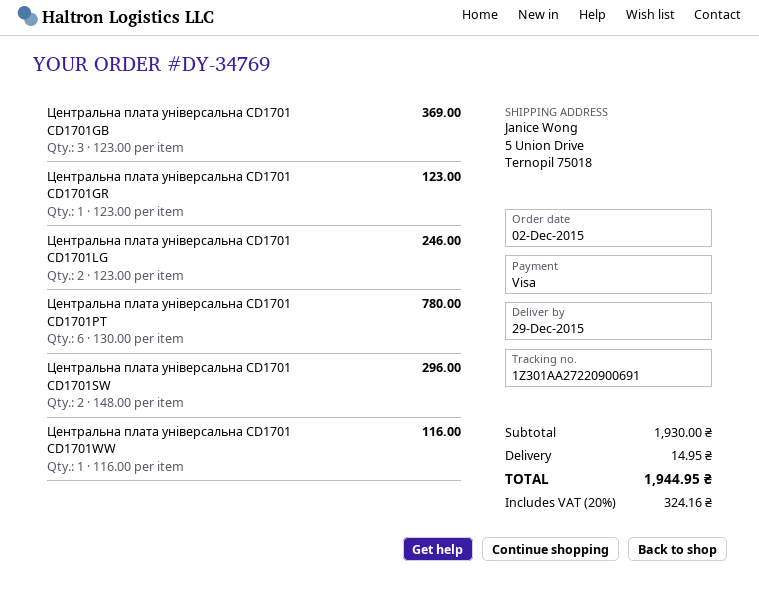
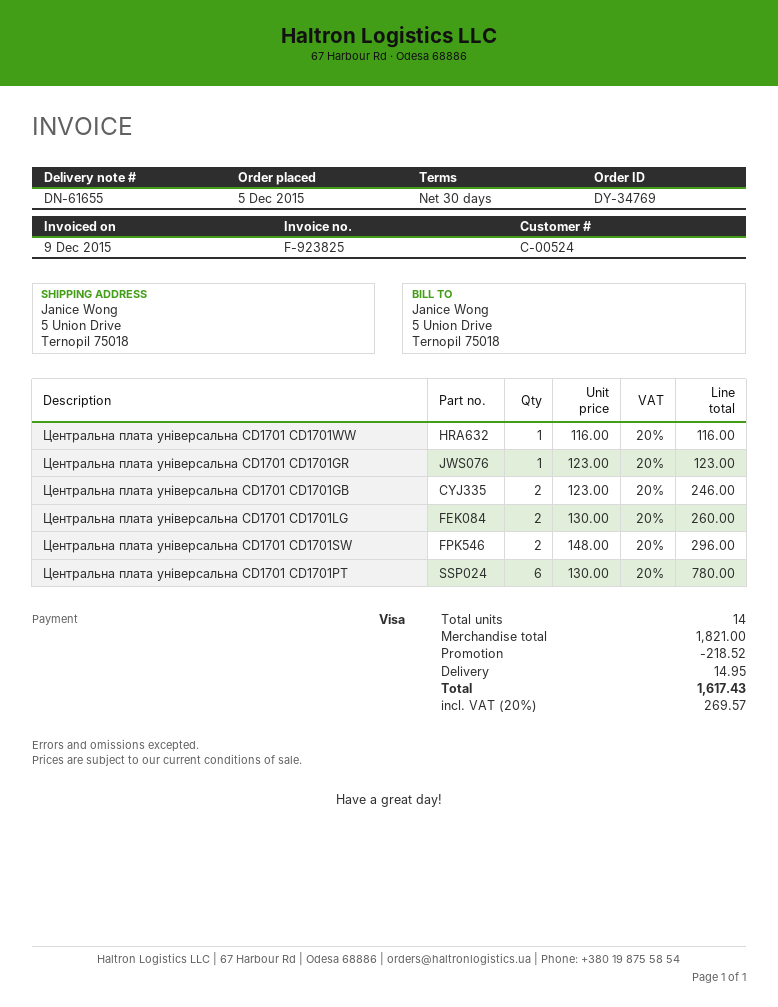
order date: 2015-12-02 -> 2015-12-05
Центральна плата універсальна CD1701 CD1701GB: 3 x 123.00 = 369.00 -> 2 x 123.00 = 246.00
Центральна плата універсальна CD1701 CD1701LG: 2 x 123.00 = 246.00 -> 2 x 130.00 = 260.00
subtotal: 1930.00 -> 1821.00
discount: none -> 218.52
tax: 20% = 324.16 -> 20% = 269.57
total: 1944.95 -> 1617.43

